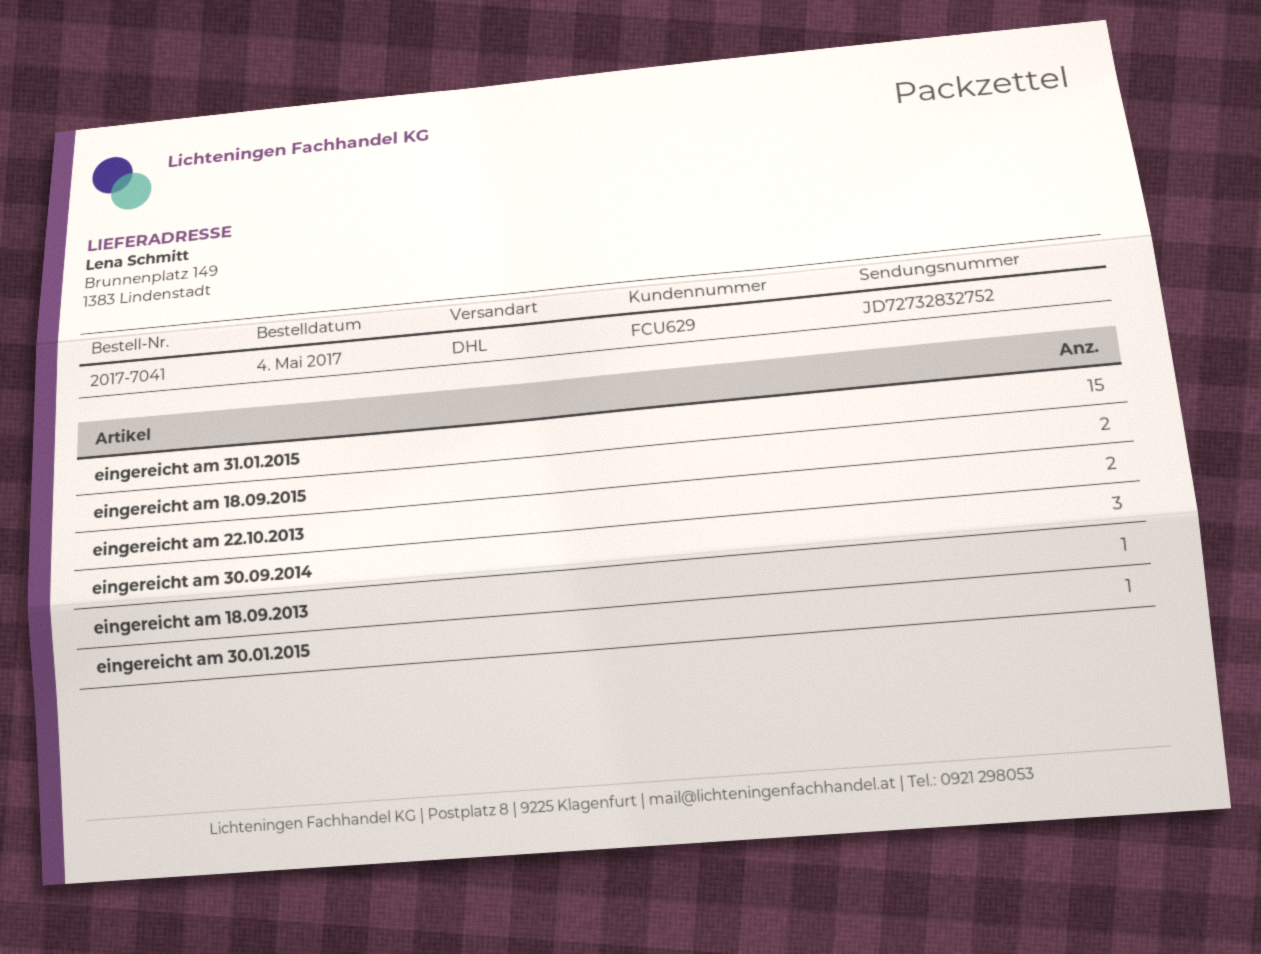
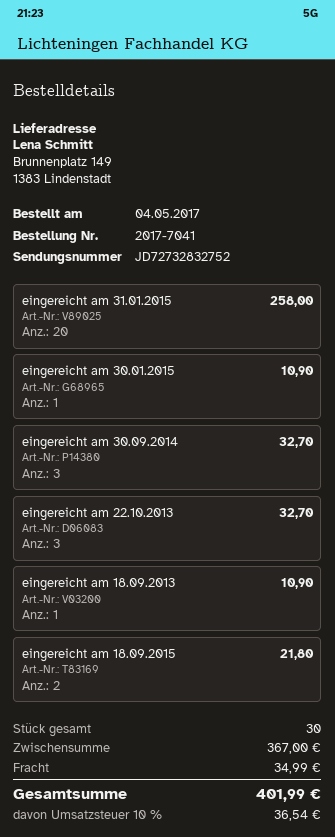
eingereicht am 31.01.2015: 15 -> 20
eingereicht am 22.10.2013: 2 -> 3

